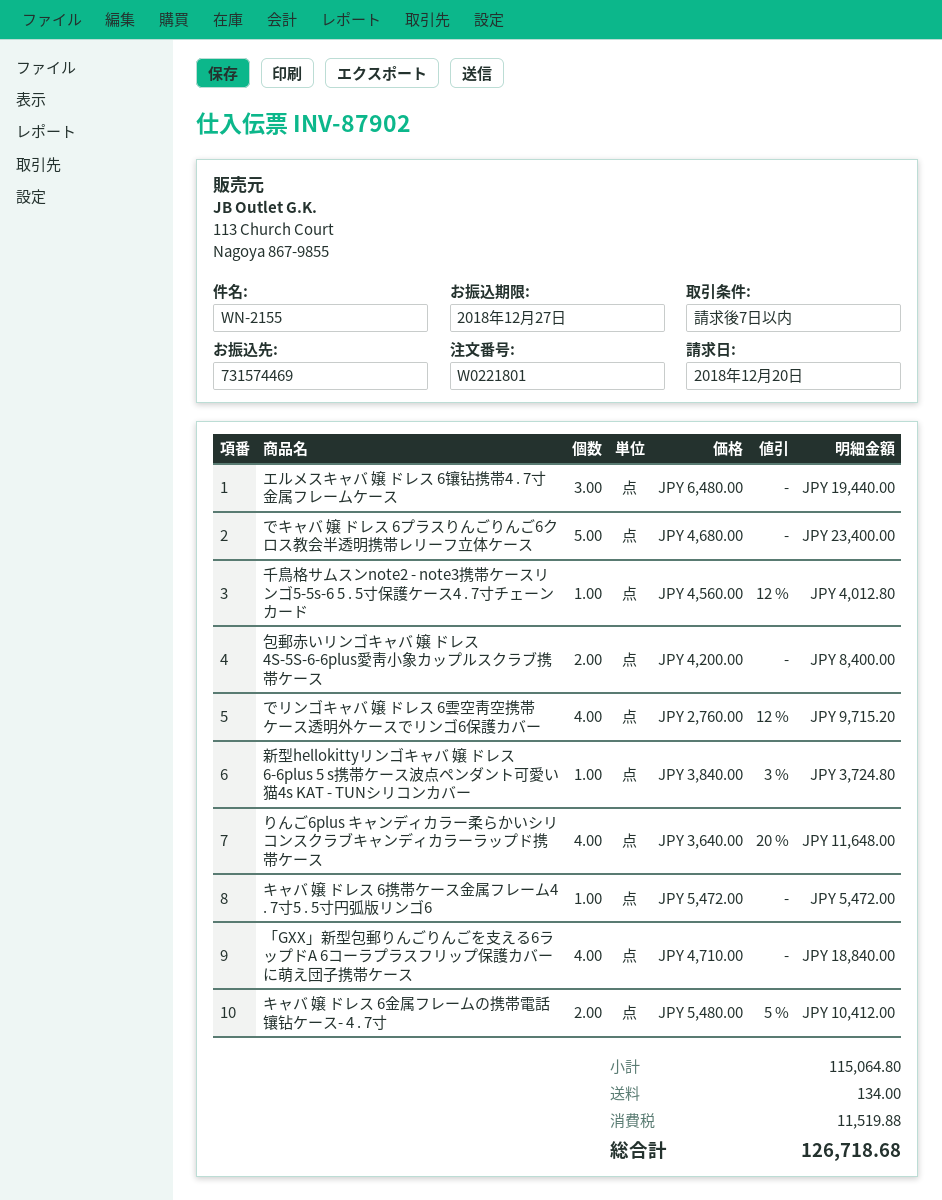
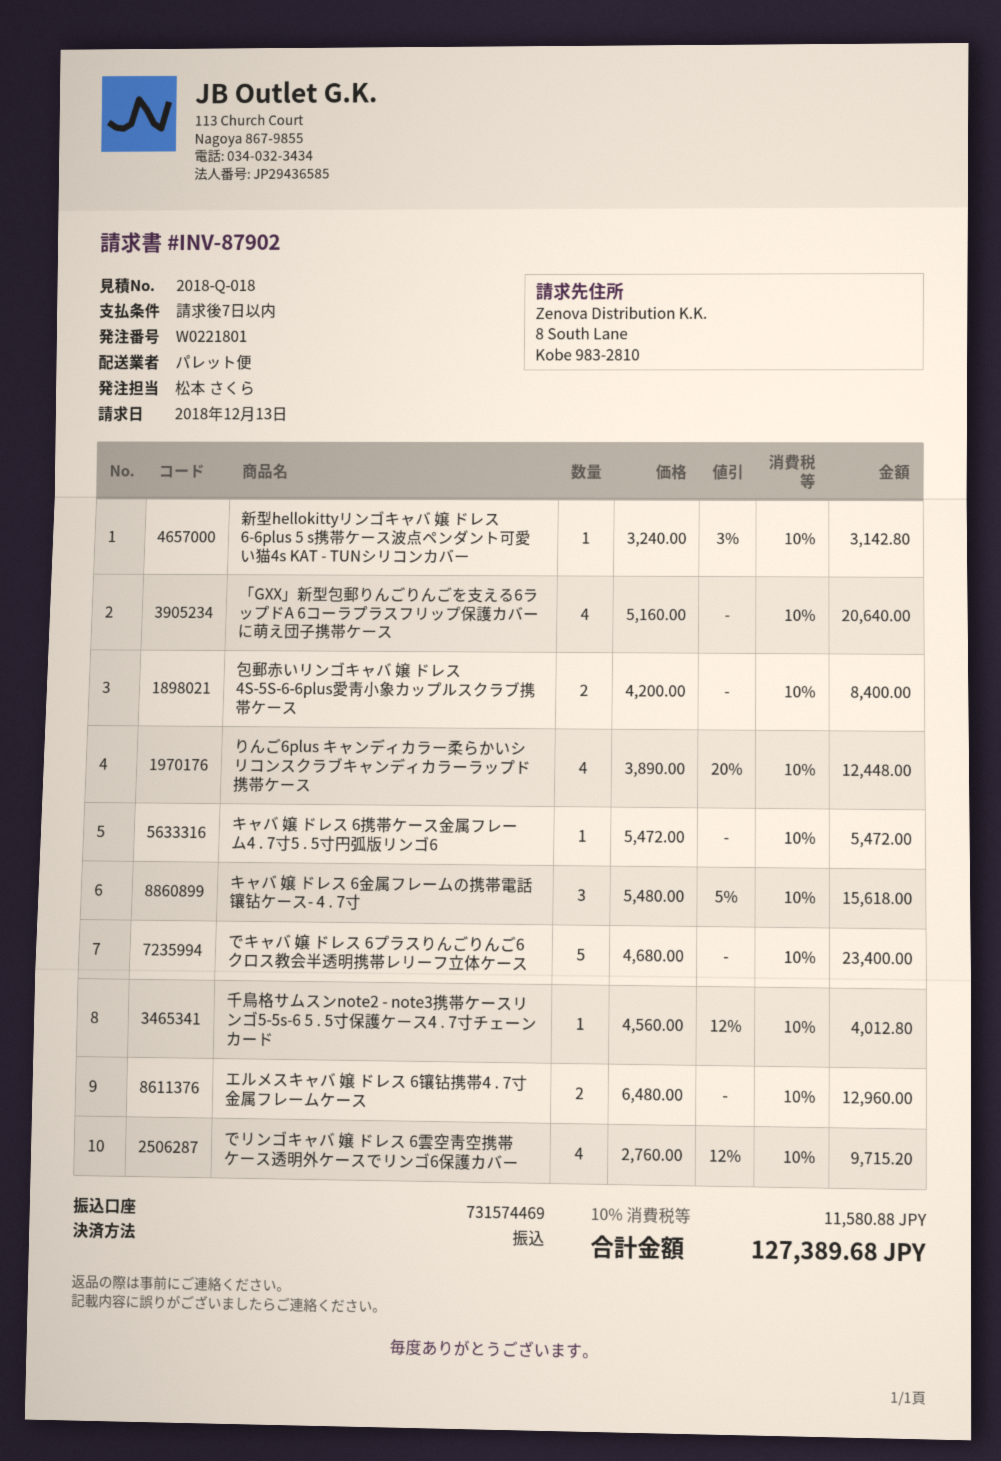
invoice date: 2018-12-20 -> 2018-12-13
エルメスキャバ 嬢 ドレス 6镶钻携帯4 . 7寸金属フレームケース: 3 x 6480.00 = 19440.00 -> 2 x 6480.00 = 12960.00
新型hellokittyリンゴキャバ 嬢 ドレス 6-6plus 5 s携帯ケース波点ペンダント可愛い猫4s KAT - TUNシリコンカバー: 1 x 3840.00 - 3% = 3724.80 -> 1 x 3240.00 - 3% = 3142.80
りんご6plus キャンディカラー柔らかいシリコンスクラブキャンディカラーラップド携帯ケース: 4 x 3640.00 - 20% = 11648.00 -> 4 x 3890.00 - 20% = 12448.00
「GXX」新型包郵りんごりんごを支える6ラップドA 6コーラプラスフリップ保護カバーに萌え団子携帯ケース: 4 x 4710.00 = 18840.00 -> 4 x 5160.00 = 20640.00
キャバ 嬢 ドレス 6金属フレームの携帯電話镶钻ケース- 4 . 7寸: 2 x 5480.00 - 5% = 10412.00 -> 3 x 5480.00 - 5% = 15618.00
shipping: 134.00 -> none
tax: 11519.88 -> 11580.88
total: 126718.68 -> 127389.68

